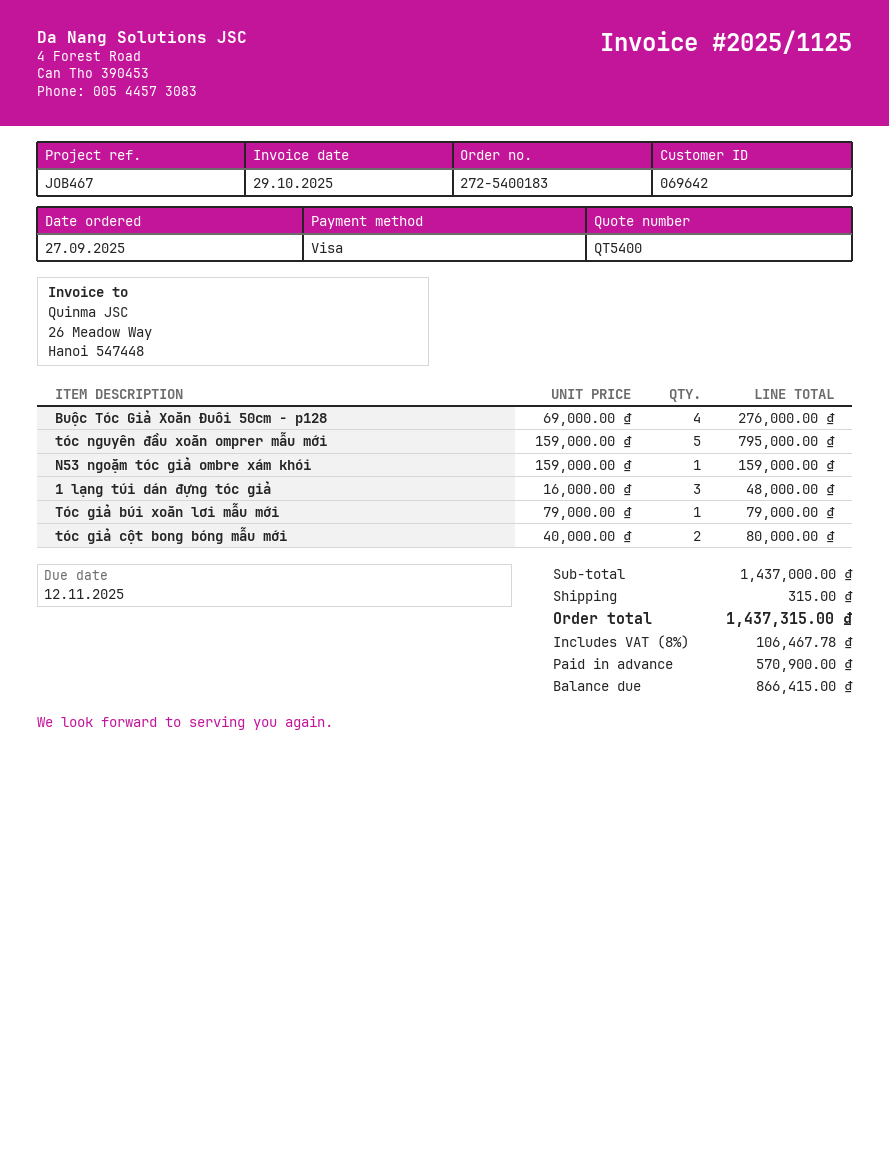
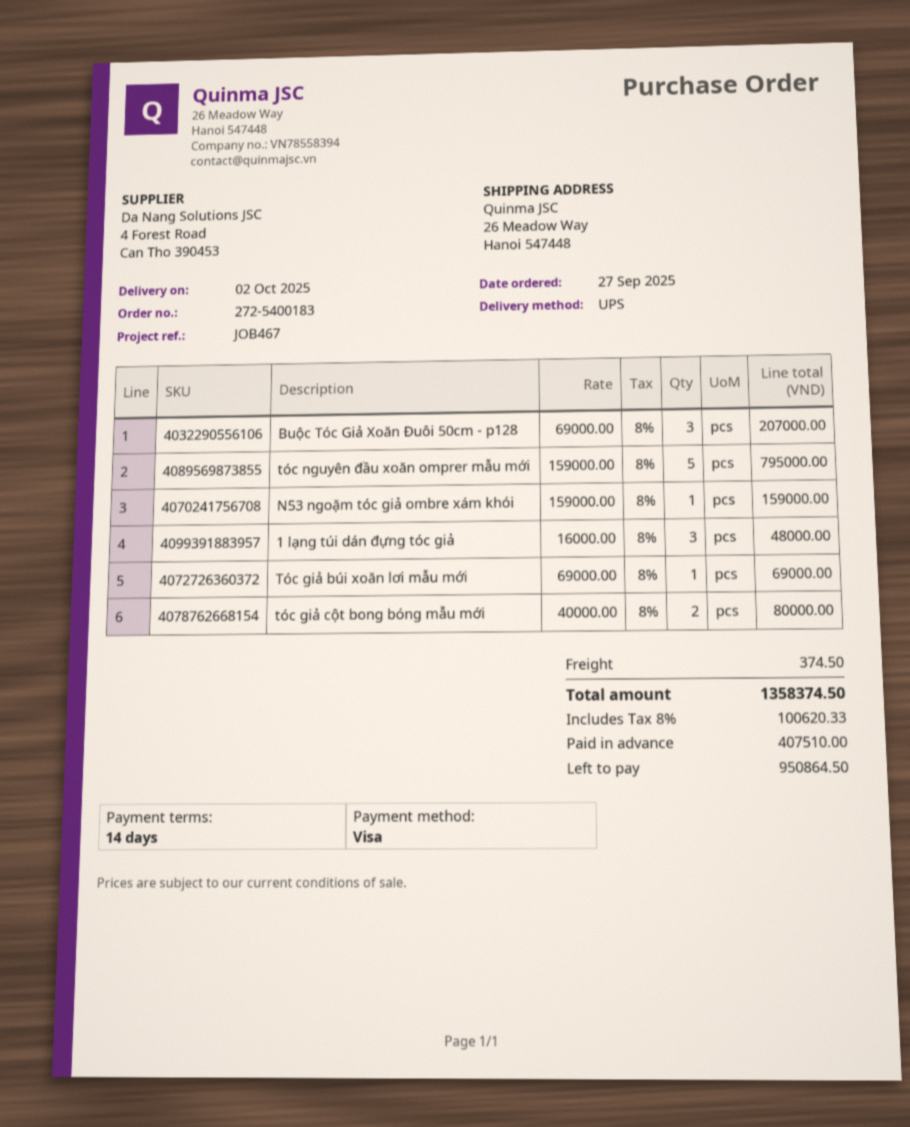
Buộc Tóc Giả Xoăn Đuôi 50cm - p128: 4 x 69000.00 = 276000.00 -> 3 x 69000.00 = 207000.00
Tóc giả búi xoăn lơi mẫu mới: 1 x 79000.00 = 79000.00 -> 1 x 69000.00 = 69000.00
shipping: 315.00 -> 374.50
tax: 8% = 106467.78 -> 8% = 100620.33
total: 1437315.00 -> 1358374.50
deposit: 570900.00 -> 407510.00
balance: 866415.00 -> 950864.50

